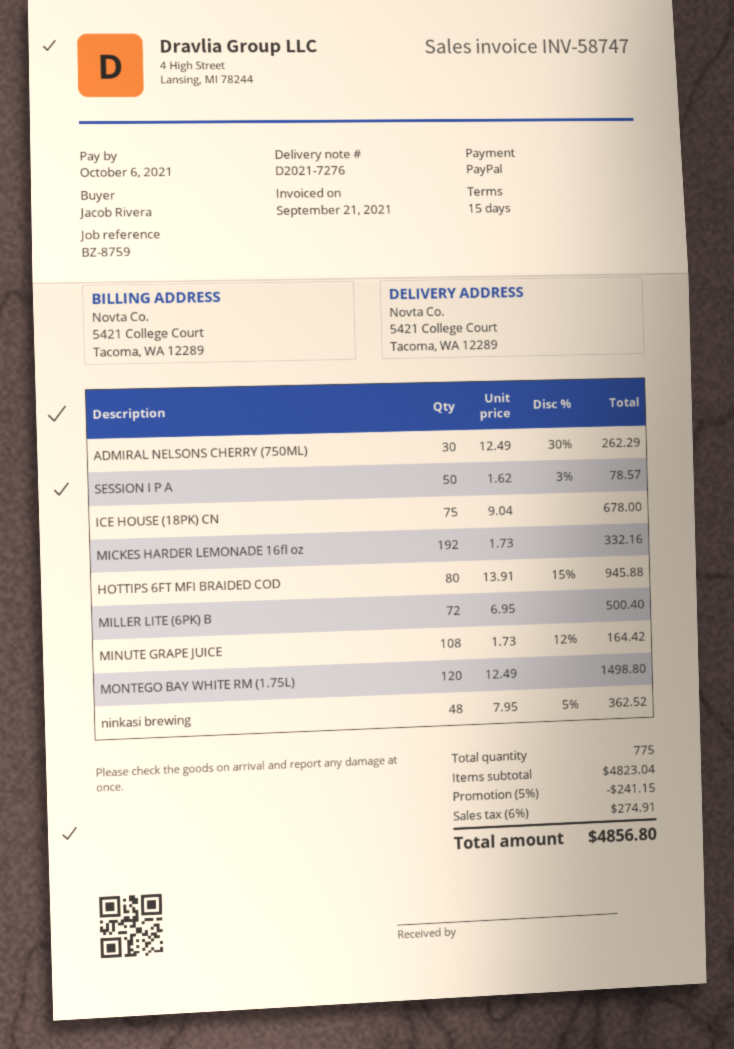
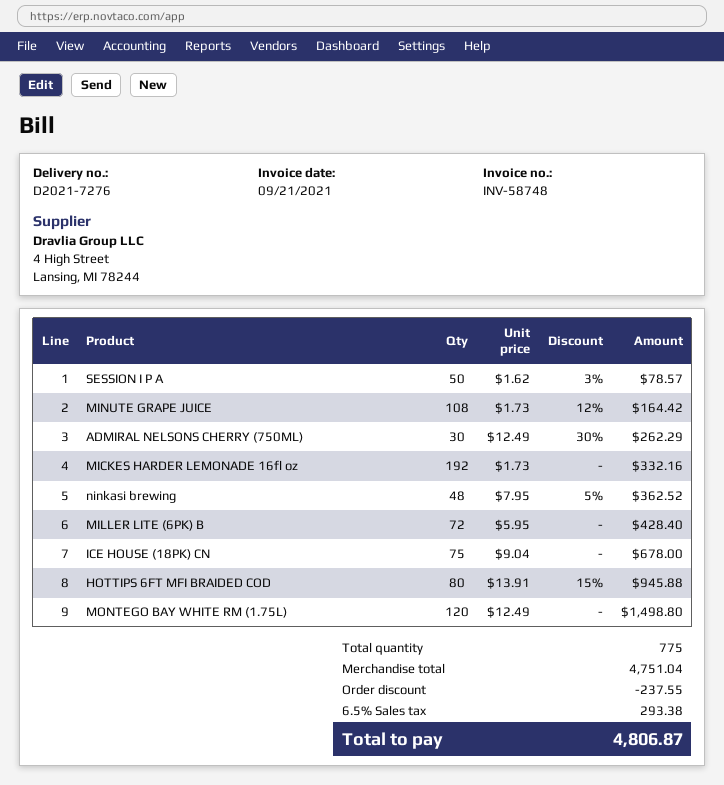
invoice number: INV-58747 -> INV-58748
MILLER LITE (6PK) B: 72 x 6.95 = 500.40 -> 72 x 5.95 = 428.40
subtotal: 4823.04 -> 4751.04
discount: 241.15 -> 237.55
tax: 6% = 274.91 -> 6.5% = 293.38
total: 4856.80 -> 4806.87

